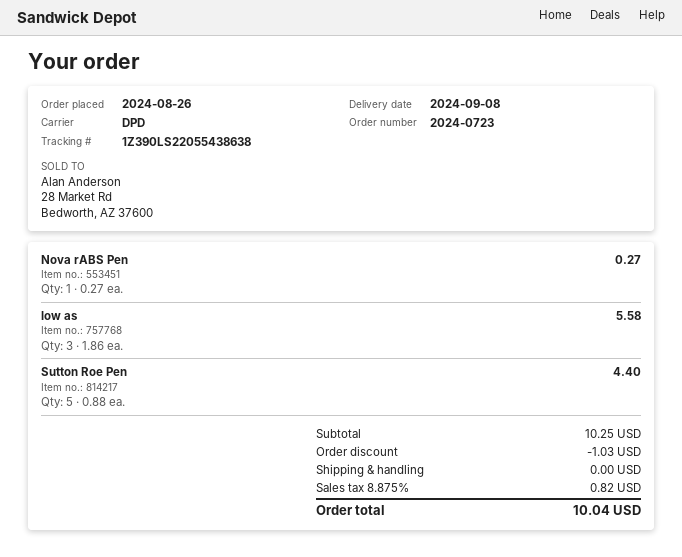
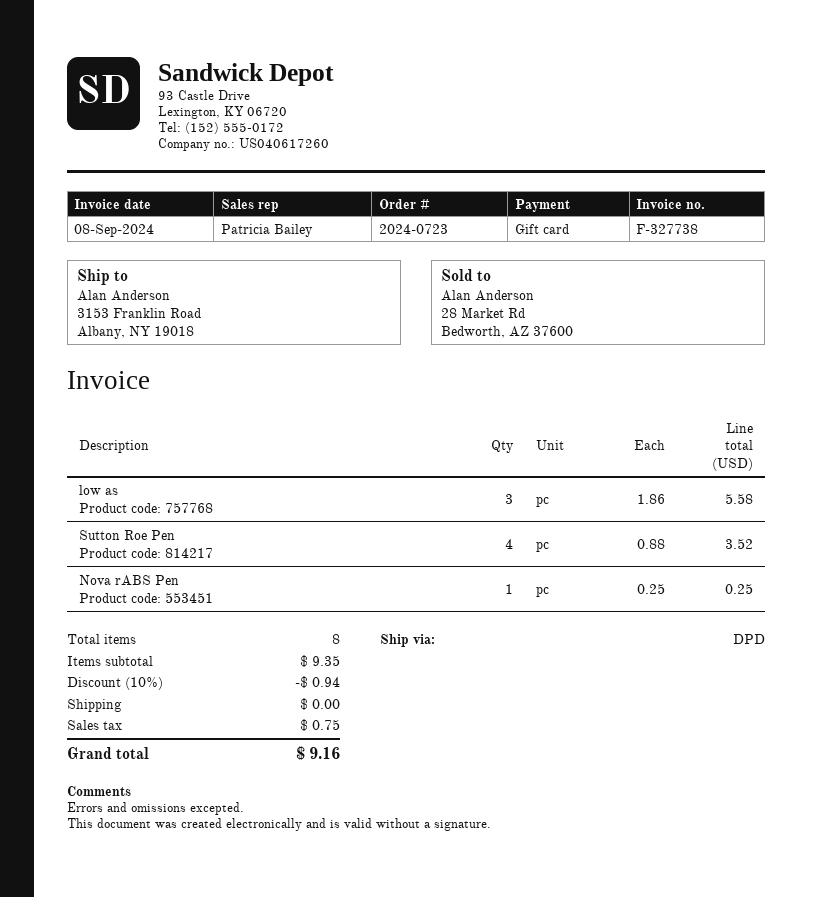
Nova rABS Pen: 1 x 0.27 = 0.27 -> 1 x 0.25 = 0.25
Sutton Roe Pen: 5 x 0.88 = 4.40 -> 4 x 0.88 = 3.52
subtotal: 10.25 -> 9.35
discount: 1.03 -> 0.94
tax: 0.82 -> 0.75
total: 10.04 -> 9.16

